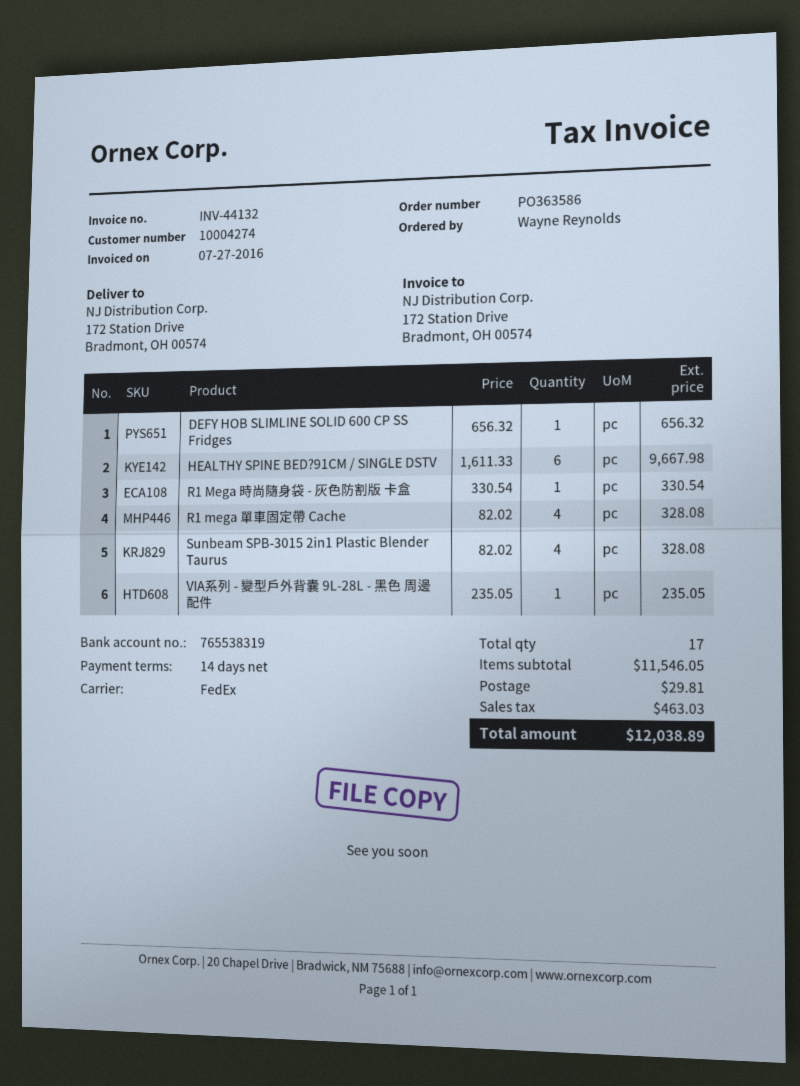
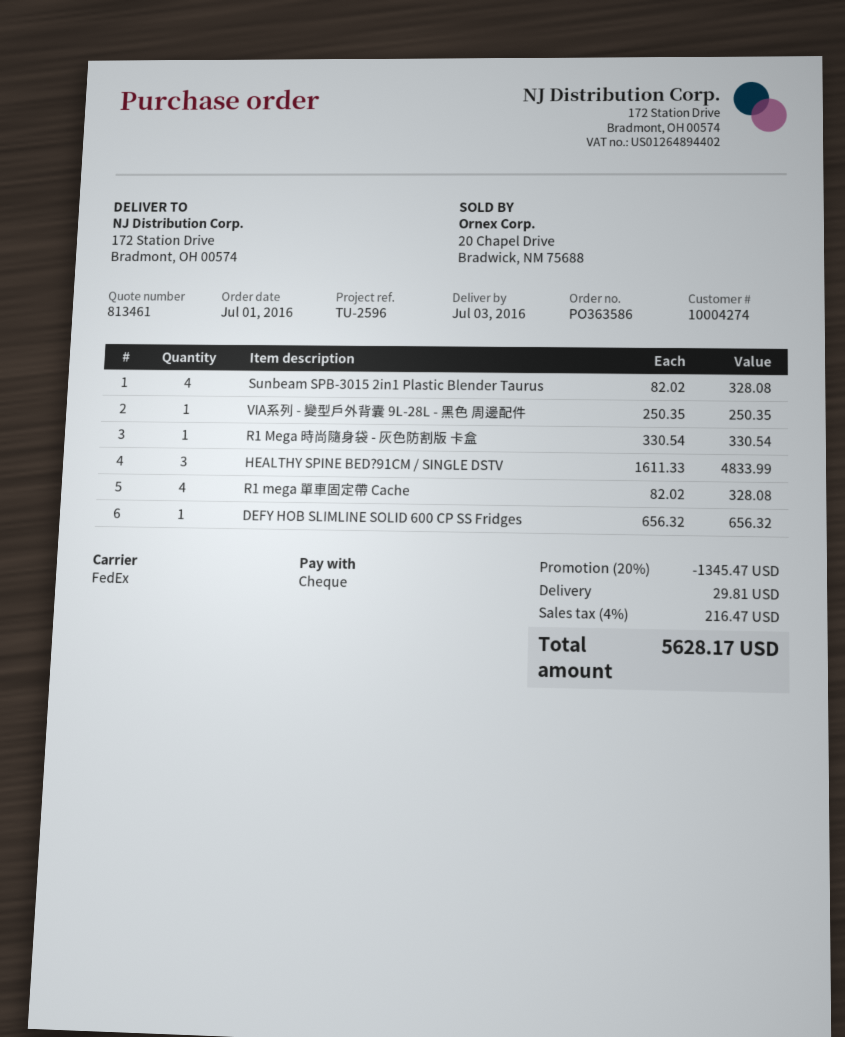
HEALTHY SPINE BED?91CM / SINGLE DSTV: 6 x 1611.33 = 9667.98 -> 3 x 1611.33 = 4833.99
VIA系列 - 變型戶外背囊 9L-28L - 黑色 周邊配件: 1 x 235.05 = 235.05 -> 1 x 250.35 = 250.35
discount: none -> 20% = 1345.47
tax: 463.03 -> 216.47
total: 12038.89 -> 5628.17

